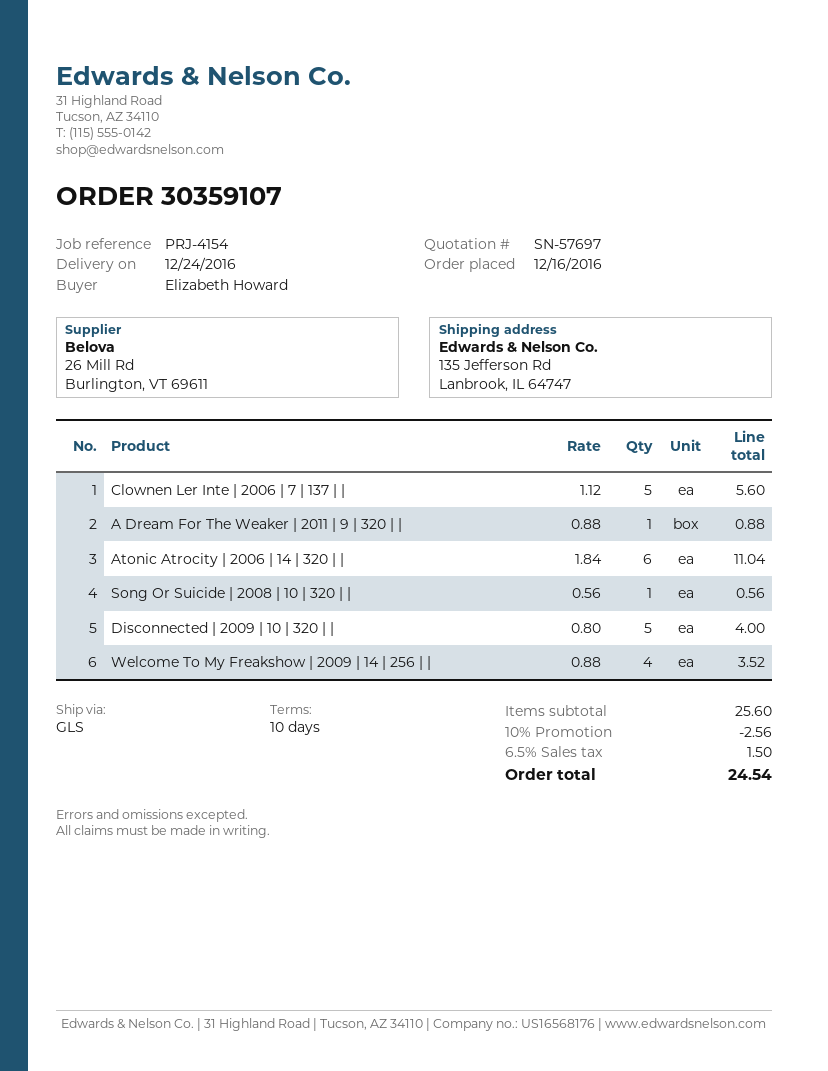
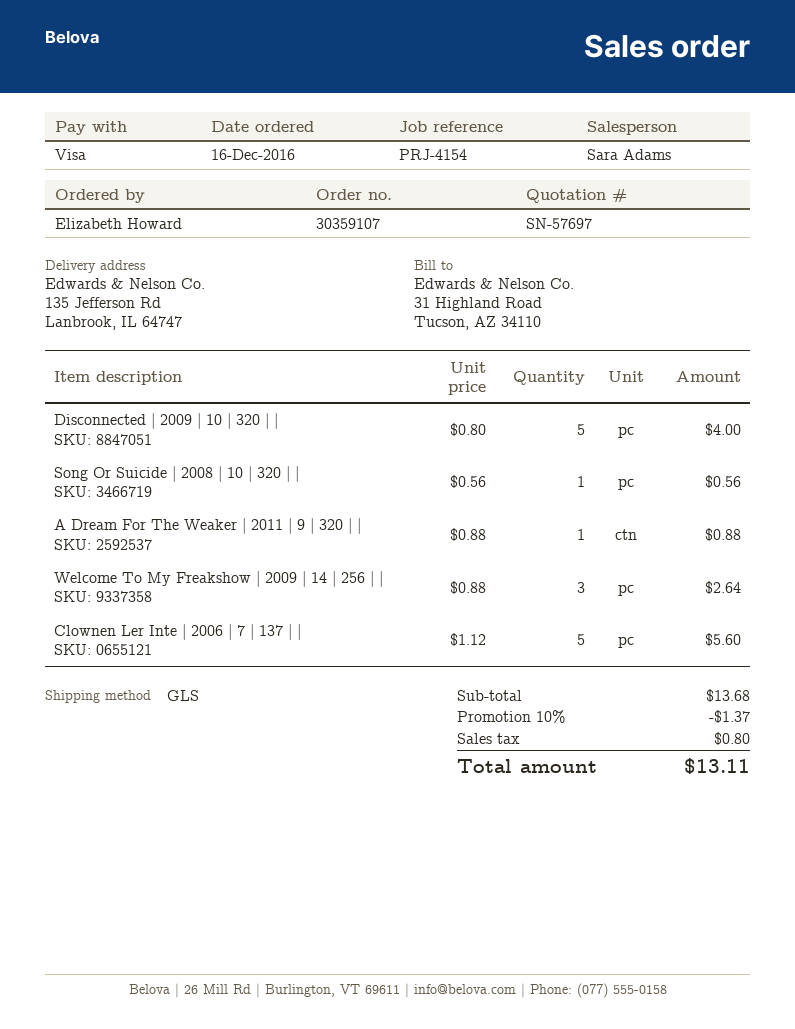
Atonic Atrocity | 2006 | 14 | 320 | |: 6 x 1.84 = 11.04 -> none
Welcome To My Freakshow | 2009 | 14 | 256 | |: 4 x 0.88 = 3.52 -> 3 x 0.88 = 2.64
subtotal: 25.60 -> 13.68
discount: 10% = 2.56 -> 10% = 1.37
tax: 1.50 -> 0.80
total: 24.54 -> 13.11

